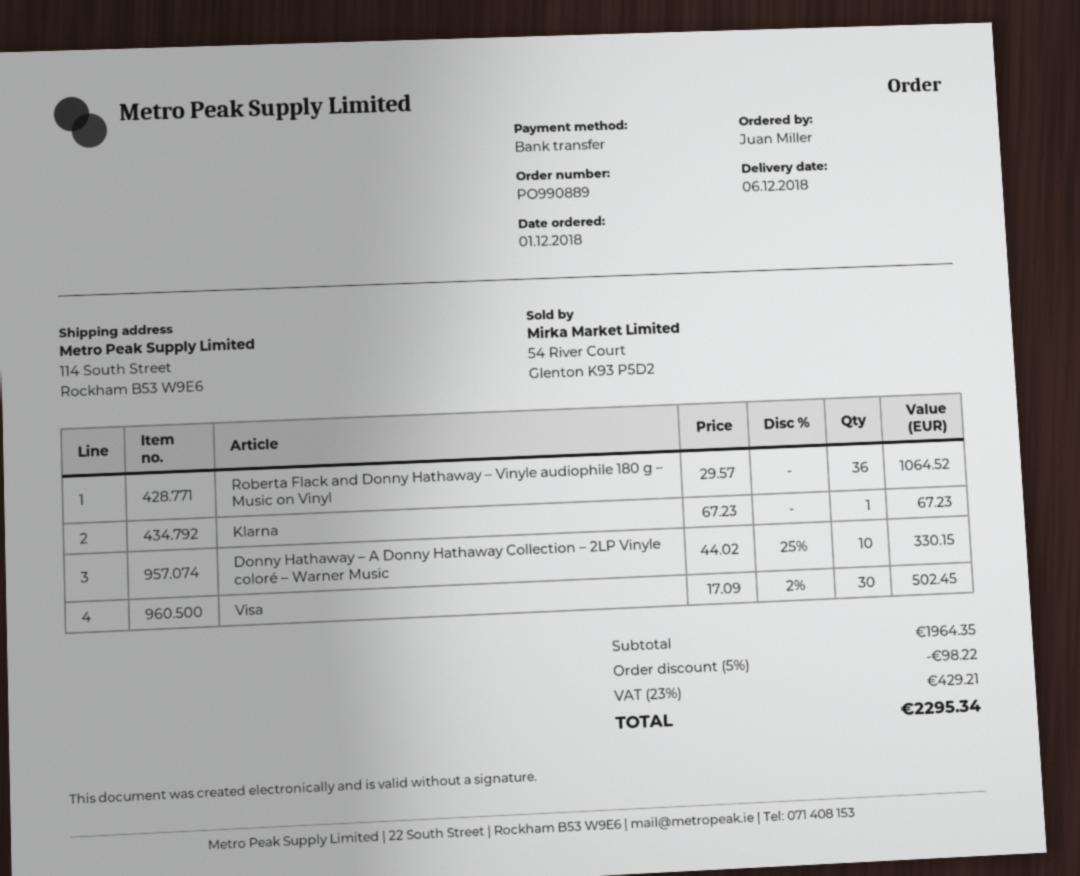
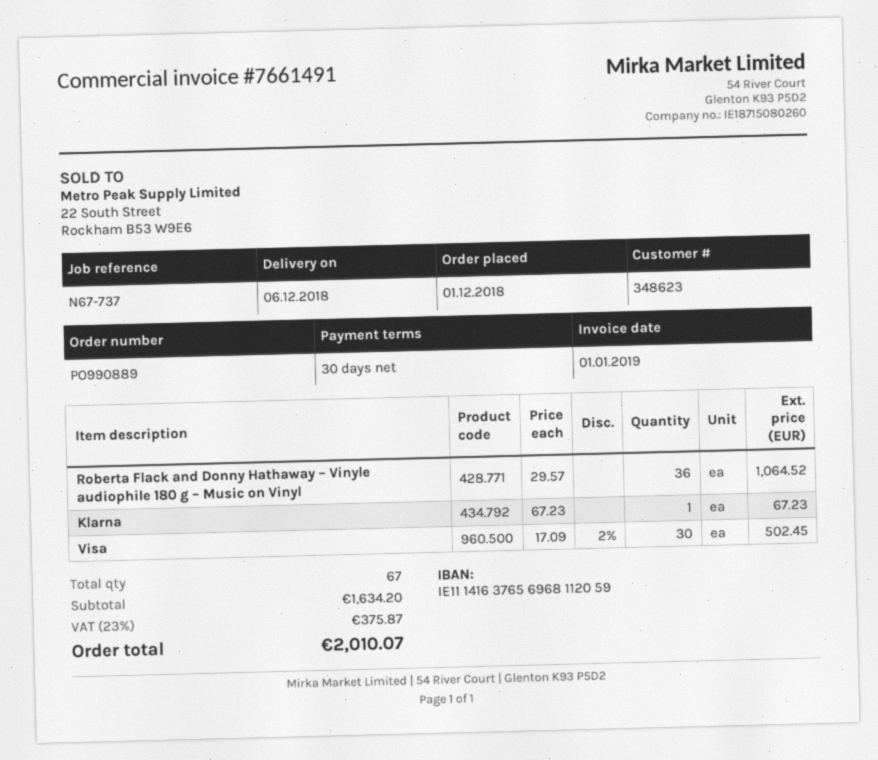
Donny Hathaway – A Donny Hathaway Collection – 2LP Vinyle coloré – Warner Music: 10 x 44.02 - 25% = 330.15 -> none
subtotal: 1964.35 -> 1634.20
discount: 5% = 98.22 -> none
tax: 23% = 429.21 -> 23% = 375.87
total: 2295.34 -> 2010.07

